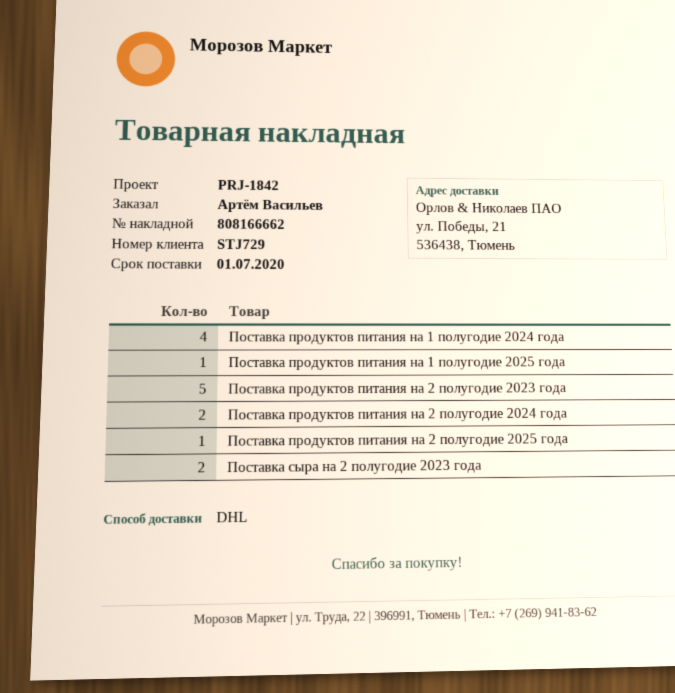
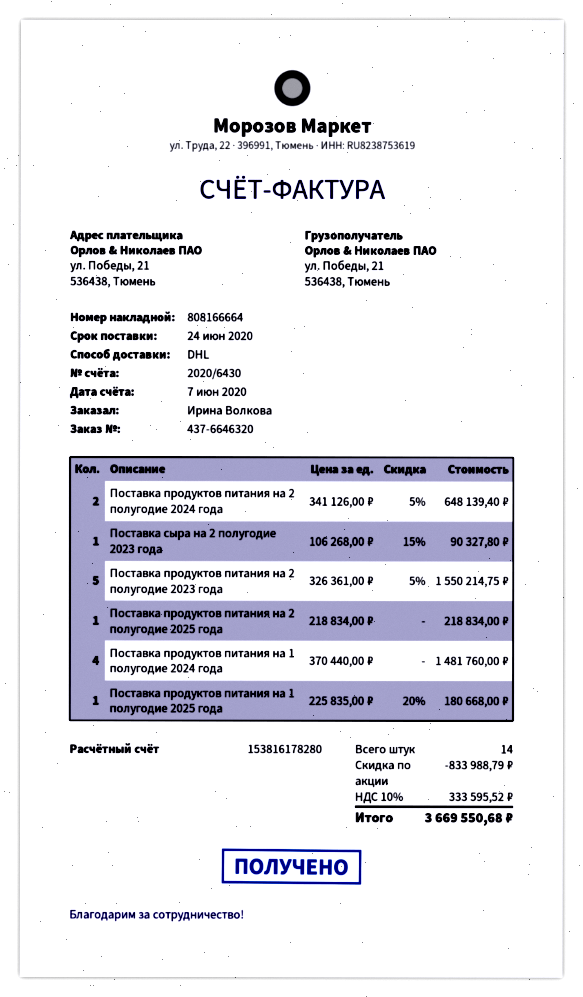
delivery note number: 808166662 -> 808166664
delivery date: 2020-07-01 -> 2020-06-24
ordered by: Артём Васильев -> Ирина Волкова
Поставка сыра на 2 полугодие 2023 года: 2 -> 1

